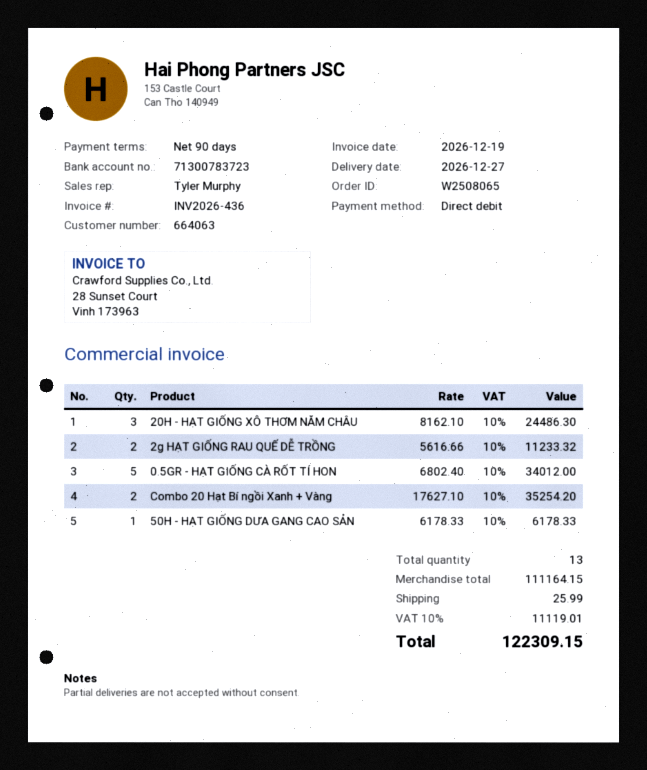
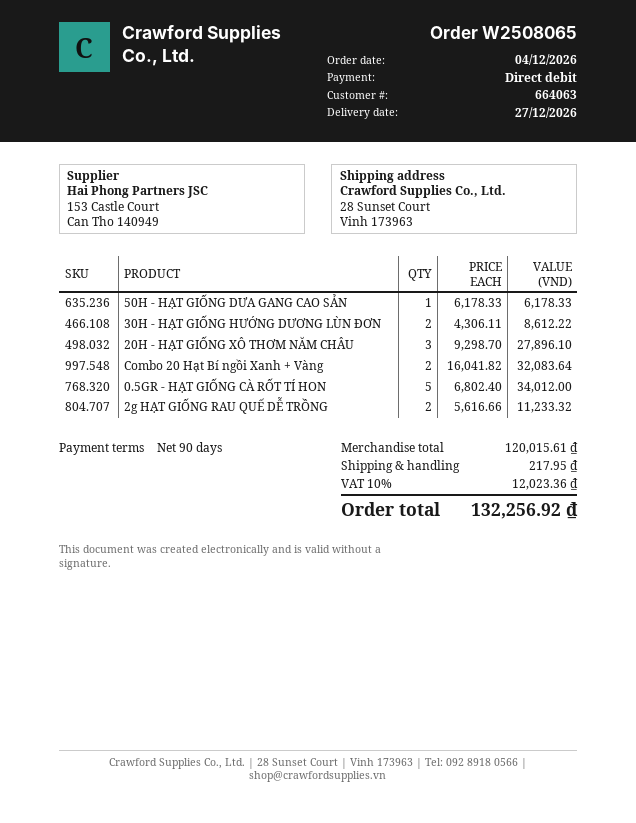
20H - HẠT GIỐNG XÔ THƠM NĂM CHÂU: 3 x 8162.10 = 24486.30 -> 3 x 9298.70 = 27896.10
Combo 20 Hạt Bí ngồi Xanh + Vàng: 2 x 17627.10 = 35254.20 -> 2 x 16041.82 = 32083.64
30H - HẠT GIỐNG HƯỚNG DƯƠNG LÙN ĐƠN: none -> 2 x 4306.11 = 8612.22
subtotal: 111164.15 -> 120015.61
shipping: 25.99 -> 217.95
tax: 10% = 11119.01 -> 10% = 12023.36
total: 122309.15 -> 132256.92

